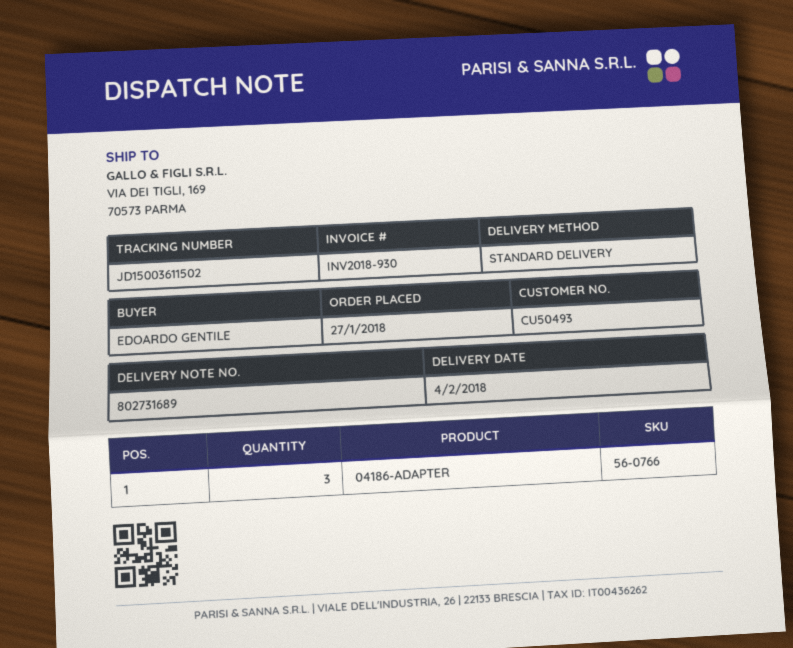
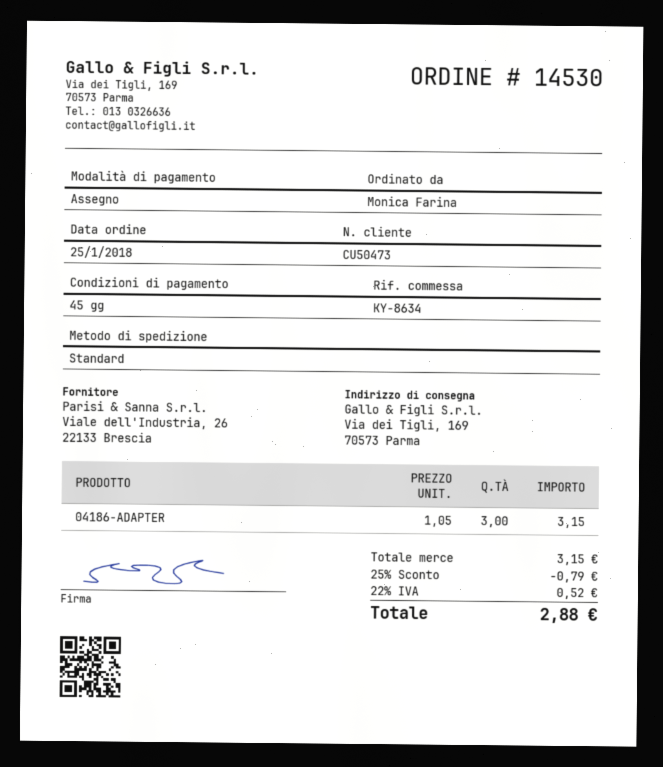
order date: 2018-01-27 -> 2018-01-25
customer number: CU50493 -> CU50473
ordered by: EDOARDO GENTILE -> Monica Farina

